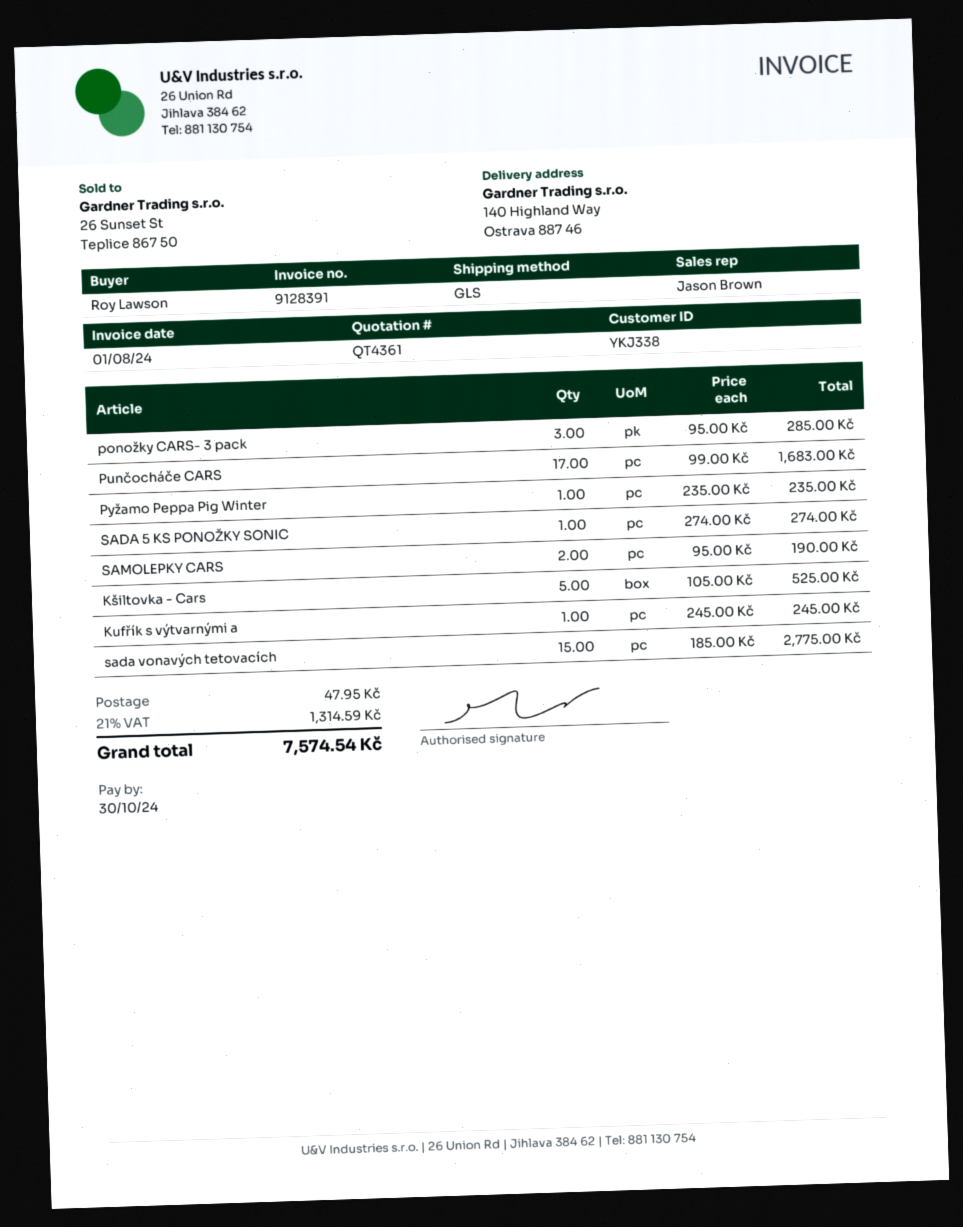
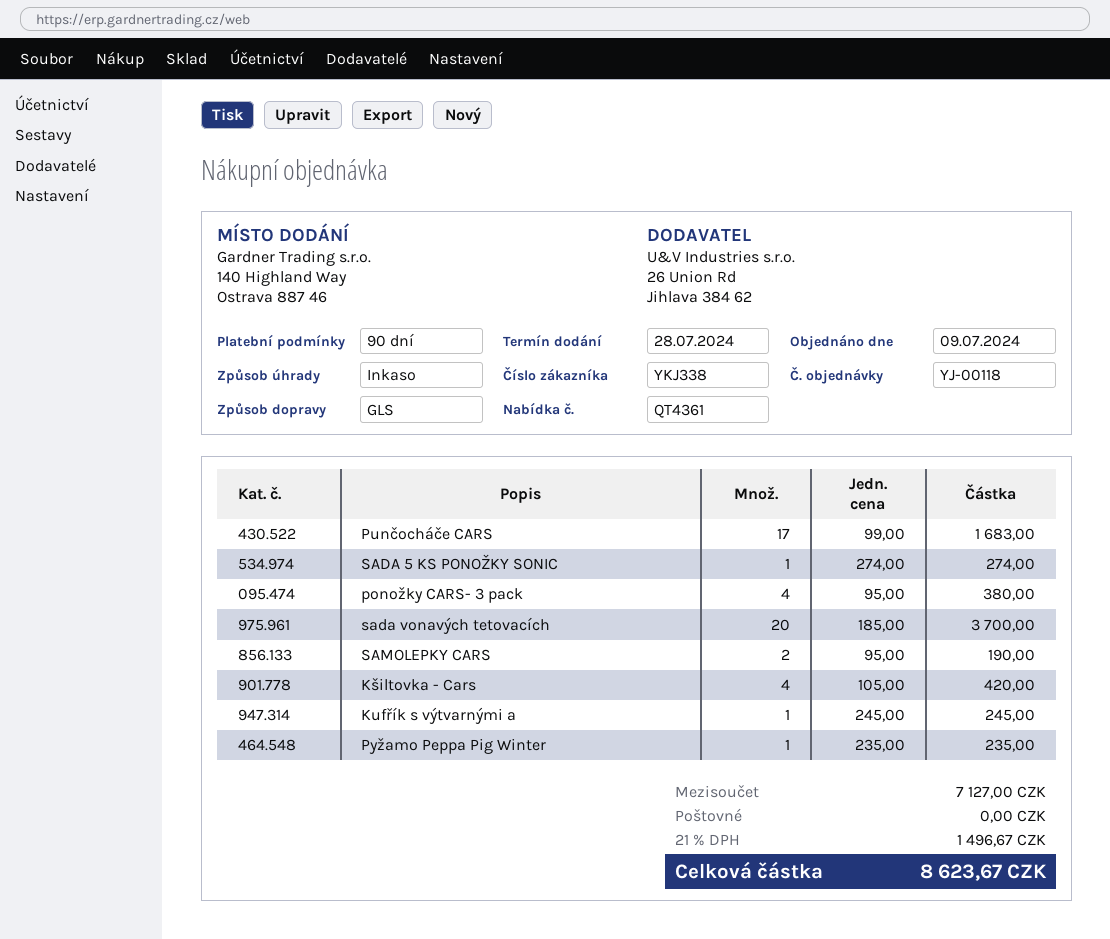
ponožky CARS- 3 pack: 3 x 95.00 = 285.00 -> 4 x 95.00 = 380.00
Kšiltovka - Cars: 5 x 105.00 = 525.00 -> 4 x 105.00 = 420.00
sada vonavých tetovacích: 15 x 185.00 = 2775.00 -> 20 x 185.00 = 3700.00
shipping: 47.95 -> 0.00
tax: 21% = 1314.59 -> 21% = 1496.67
total: 7574.54 -> 8623.67

